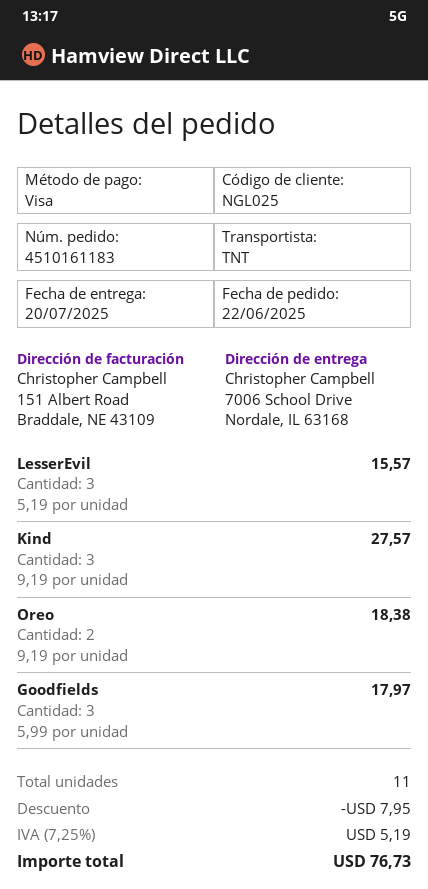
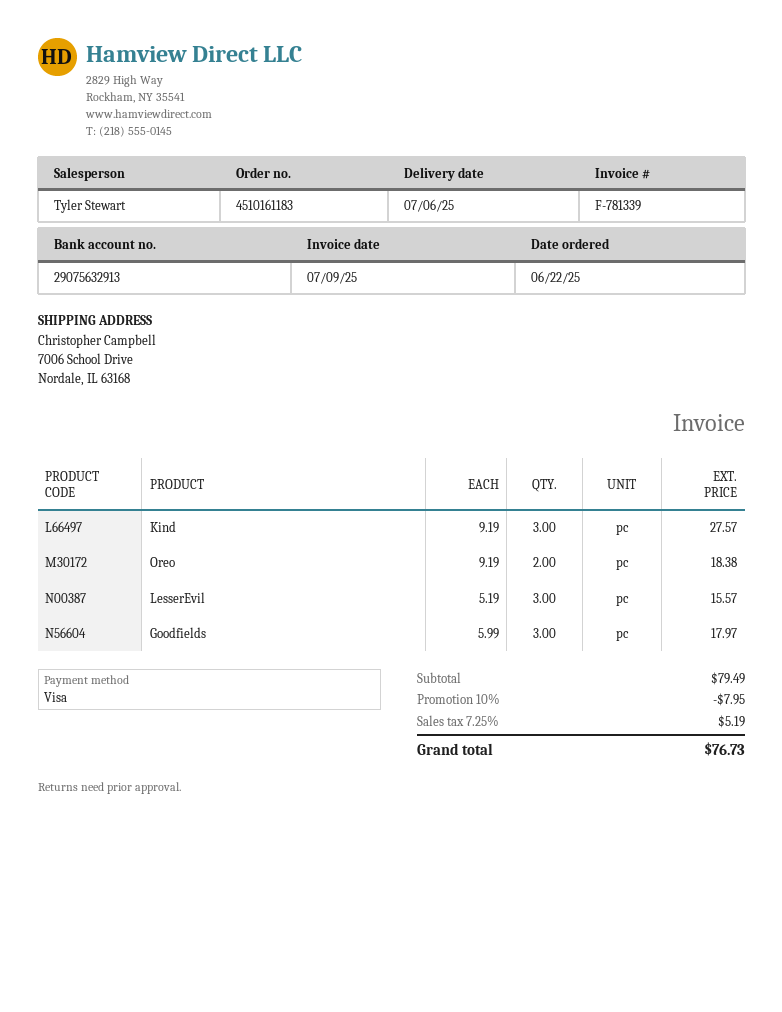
delivery date: 2025-07-20 -> 2025-07-06

